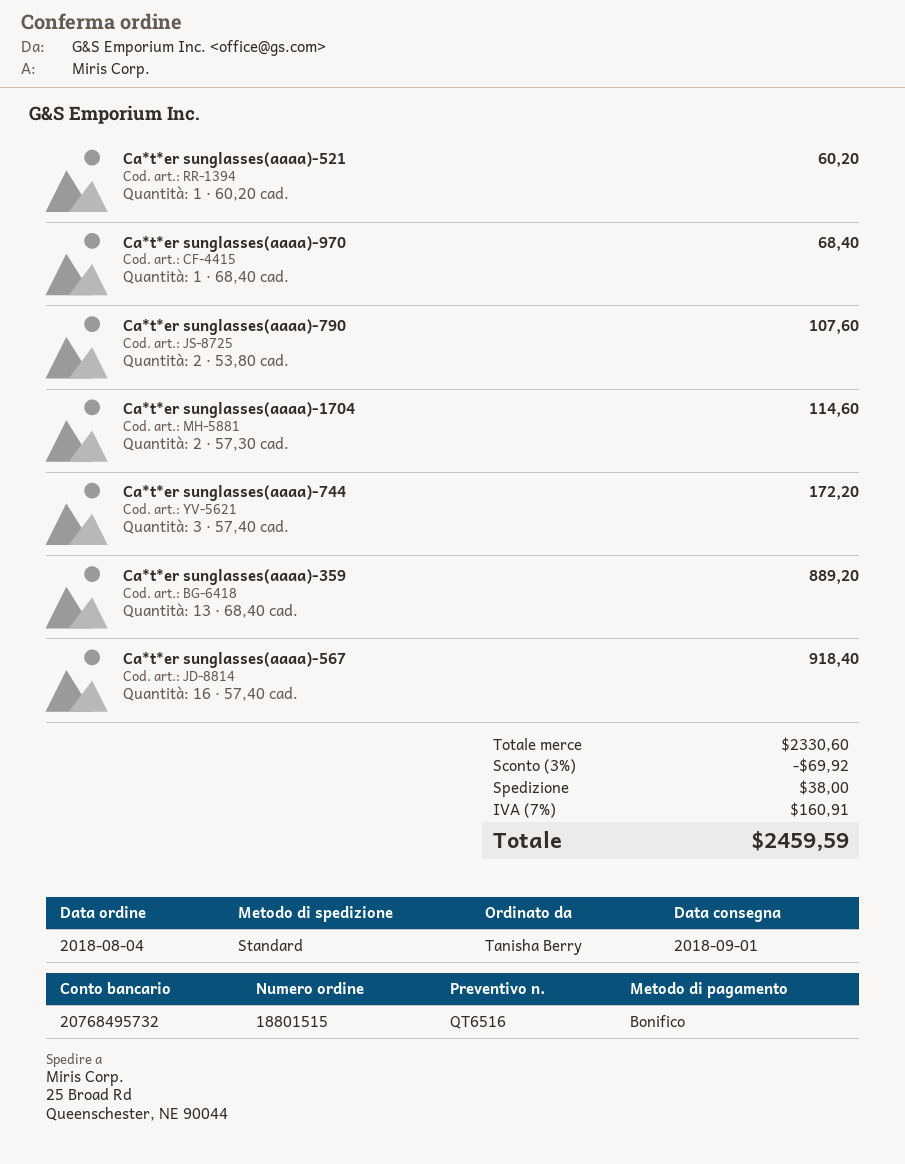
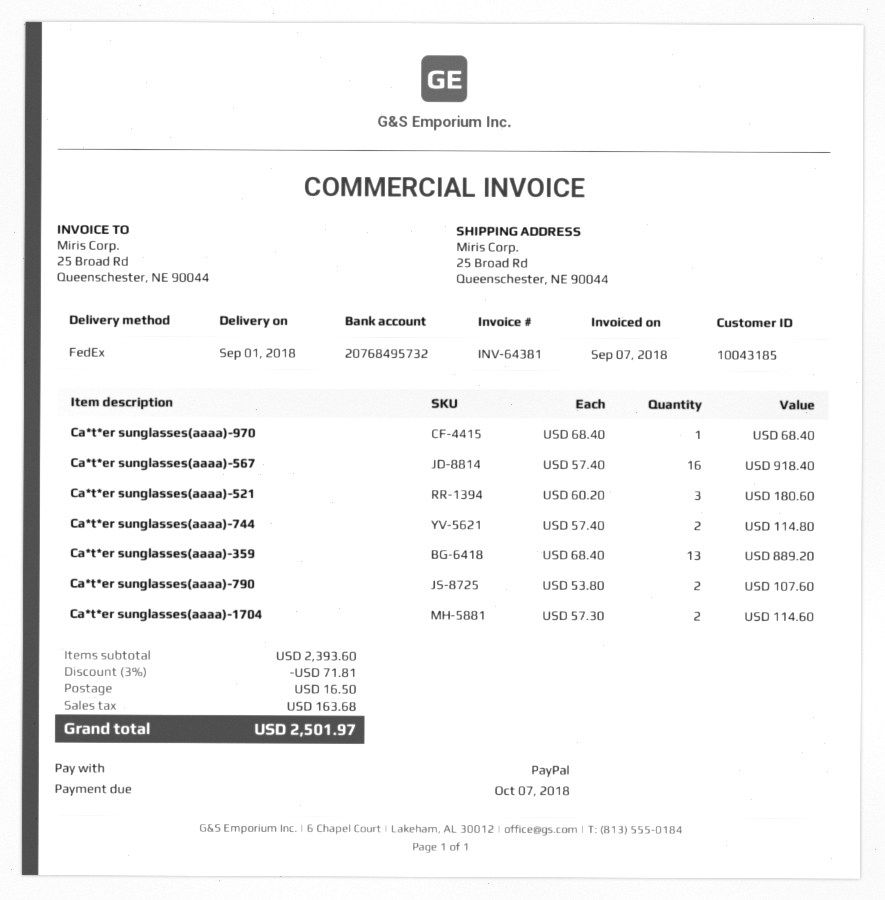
payment method: bank transfer -> PayPal
shipping method: standard -> FedEx
Ca*t*er sunglasses(aaaa)-521: 1 x 60.20 = 60.20 -> 3 x 60.20 = 180.60
Ca*t*er sunglasses(aaaa)-744: 3 x 57.40 = 172.20 -> 2 x 57.40 = 114.80
subtotal: 2330.60 -> 2393.60
discount: 3% = 69.92 -> 3% = 71.81
shipping: 38.00 -> 16.50
tax: 160.91 -> 163.68
total: 2459.59 -> 2501.97

